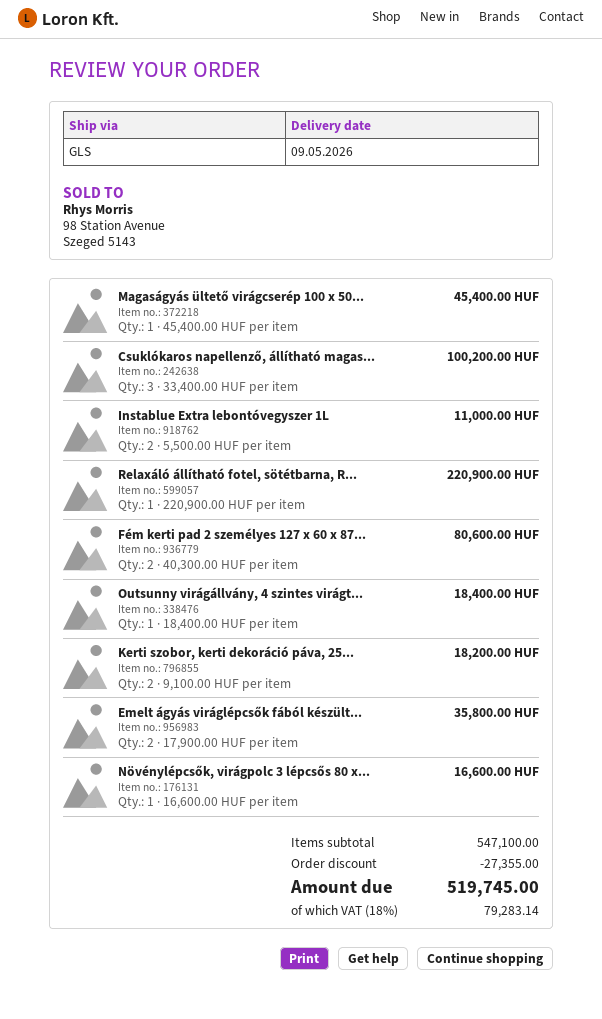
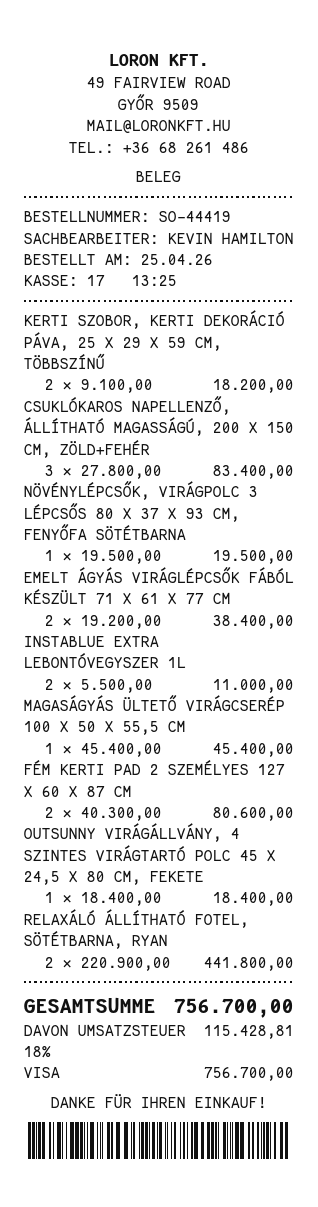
Csuklókaros napellenző, állítható magas...: 3 x 33400.00 = 100200.00 -> 3 x 27800.00 = 83400.00
Relaxáló állítható fotel, sötétbarna, R...: 1 x 220900.00 = 220900.00 -> 2 x 220900.00 = 441800.00
Emelt ágyás viráglépcsők fából készült...: 2 x 17900.00 = 35800.00 -> 2 x 19200.00 = 38400.00
Növénylépcsők, virágpolc 3 lépcsős 80 x...: 1 x 16600.00 = 16600.00 -> 1 x 19500.00 = 19500.00
discount: 27355.00 -> none
tax: 18% = 79283.14 -> 18% = 115428.81
total: 519745.00 -> 756700.00

